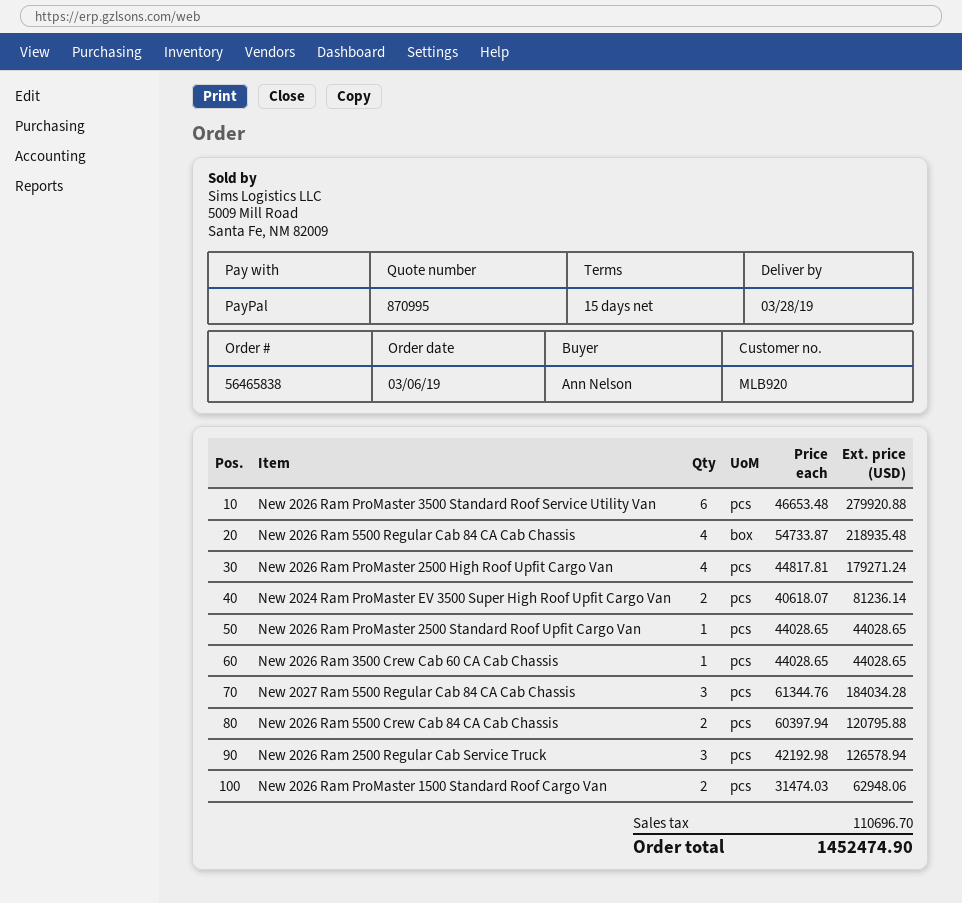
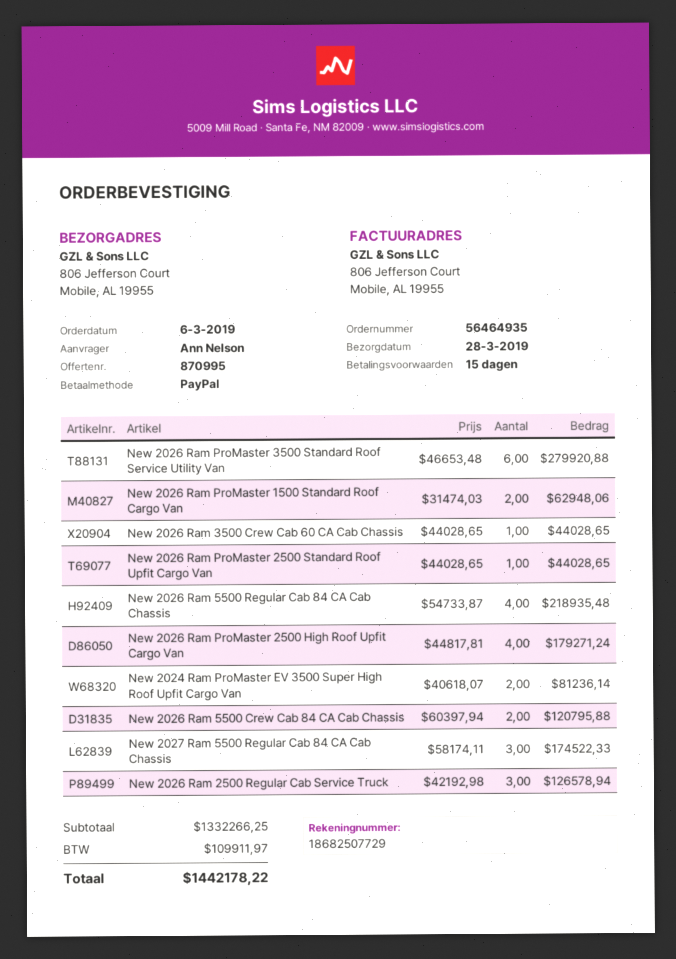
order number: 56465838 -> 56464935
New 2027 Ram 5500 Regular Cab 84 CA Cab Chassis: 3 x 61344.76 = 184034.28 -> 3 x 58174.11 = 174522.33
tax: 110696.70 -> 109911.97
total: 1452474.90 -> 1442178.22

